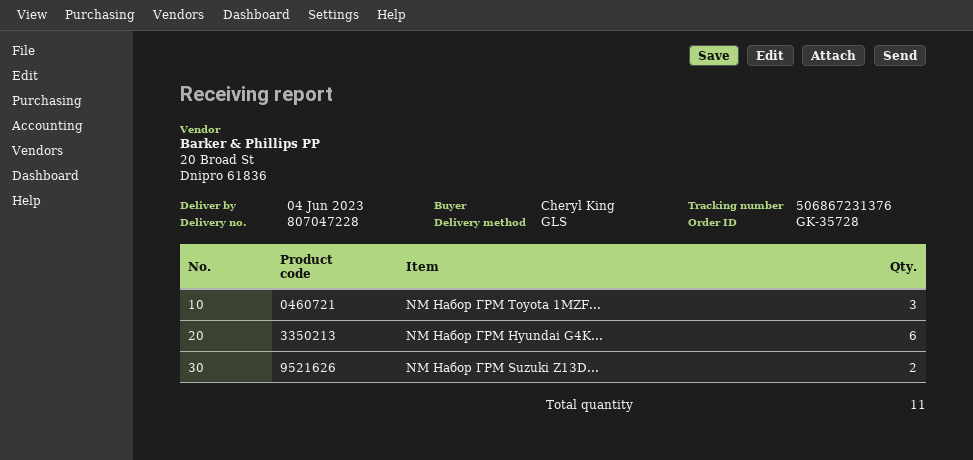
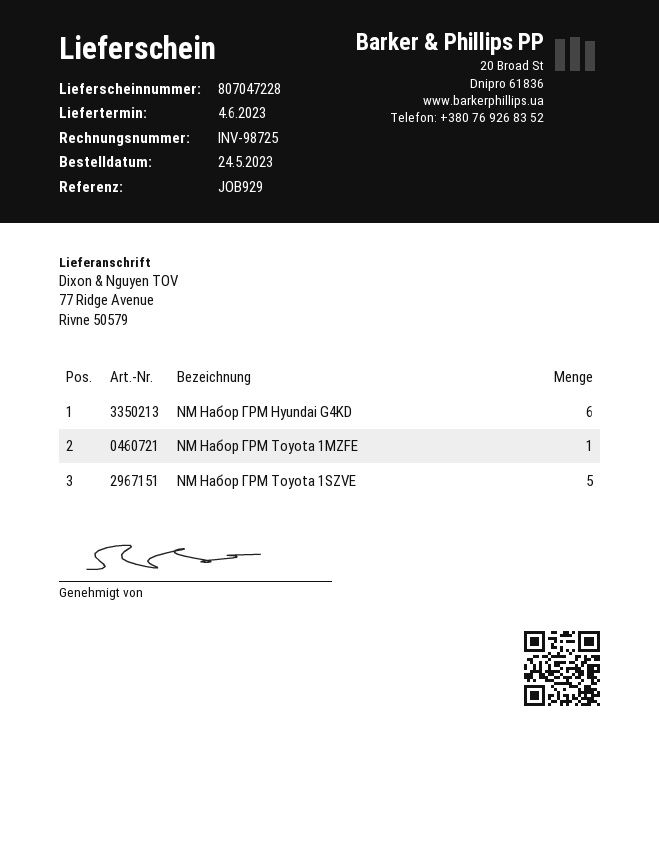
NM Набор ГРМ Toyota 1MZF...: 3 -> 1
NM Набор ГРМ Suzuki Z13D...: 2 -> none
NM Набор ГРМ Toyota 1SZVE: none -> 5

